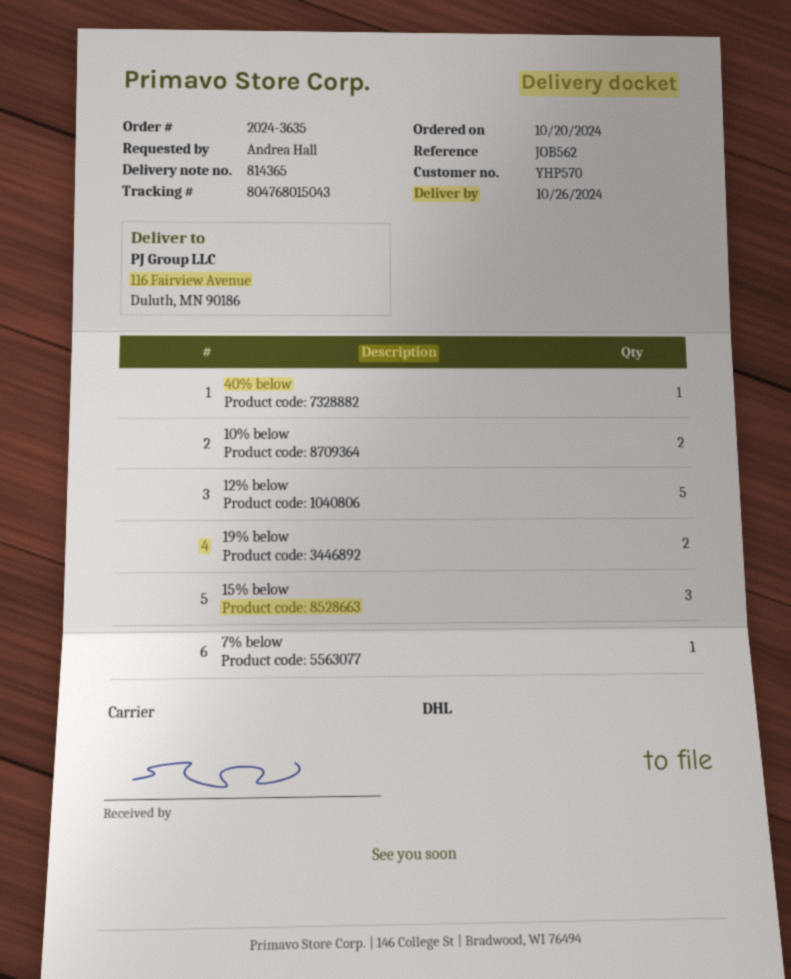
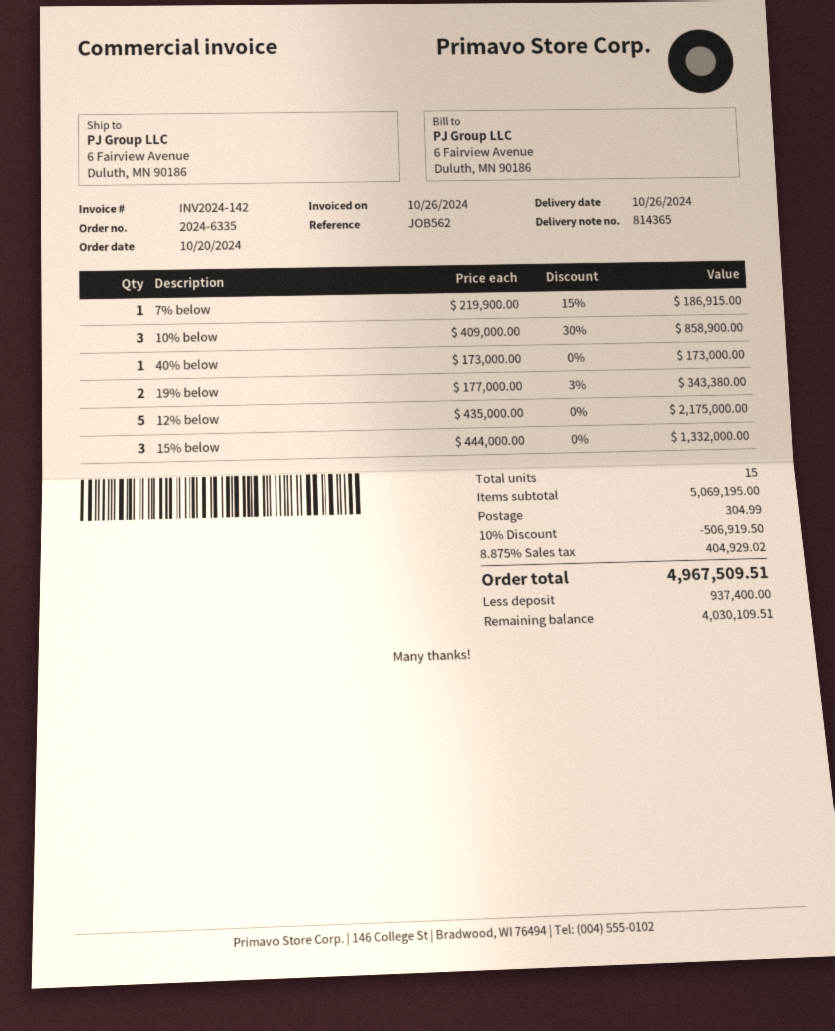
order number: 2024-3635 -> 2024-6335
ship to: 116 Fairview Avenue, Duluth, MN 90186 -> 6 Fairview Avenue, Duluth, MN 90186
10% below: 2 -> 3

